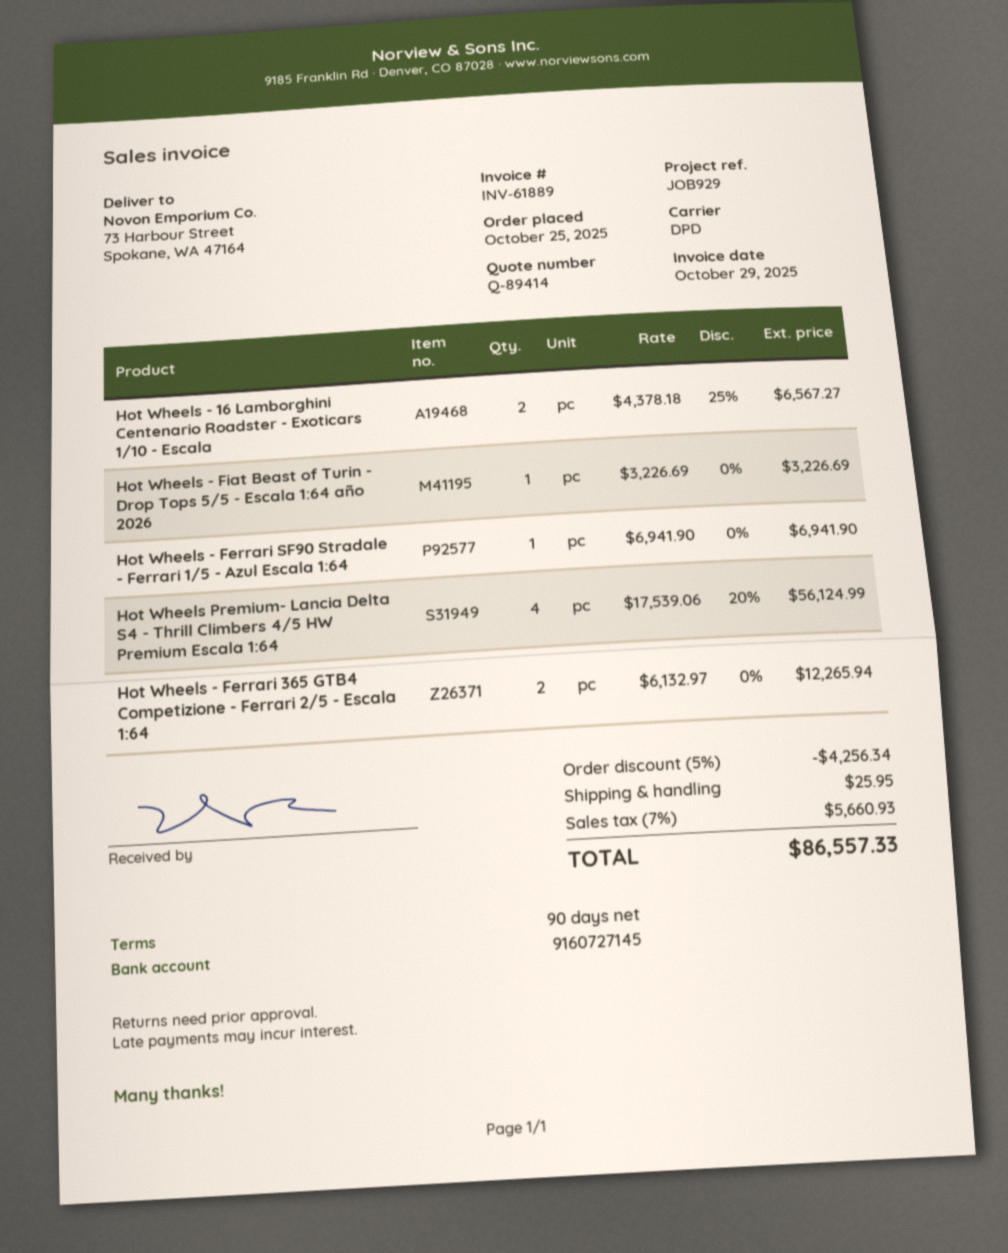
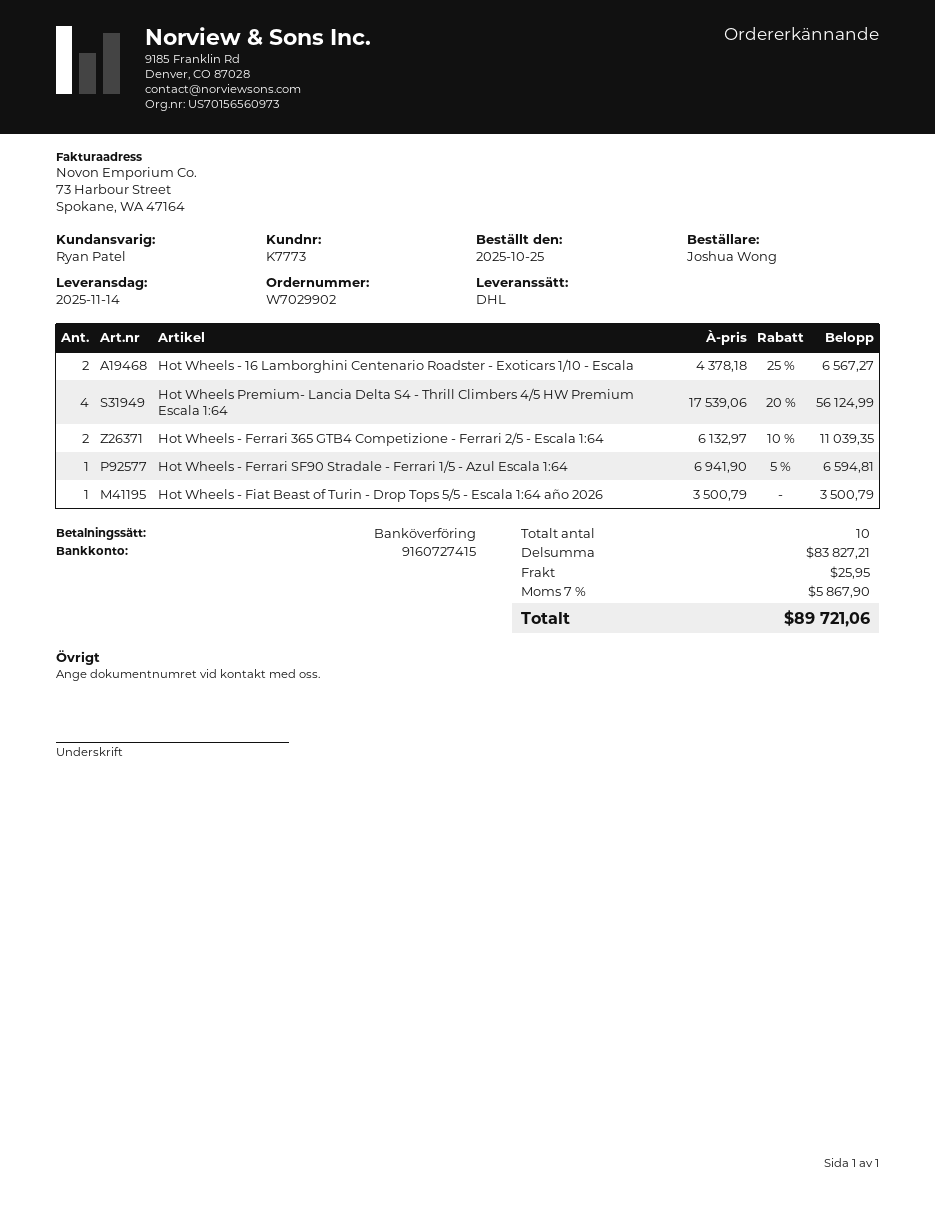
bank account: 9160727145 -> 9160727415
shipping method: DPD -> DHL
Hot Wheels - Fiat Beast of Turin - Drop Tops 5/5 - Escala 1:64 año 2026: 1 x 3226.69 = 3226.69 -> 1 x 3500.79 = 3500.79
Hot Wheels - Ferrari SF90 Stradale - Ferrari 1/5 - Azul Escala 1:64: 1 x 6941.90 = 6941.90 -> 1 x 6941.90 - 5% = 6594.81
Hot Wheels - Ferrari 365 GTB4 Competizione - Ferrari 2/5 - Escala 1:64: 2 x 6132.97 = 12265.94 -> 2 x 6132.97 - 10% = 11039.35
discount: 5% = 4256.34 -> none
tax: 7% = 5660.93 -> 7% = 5867.90
total: 86557.33 -> 89721.06

